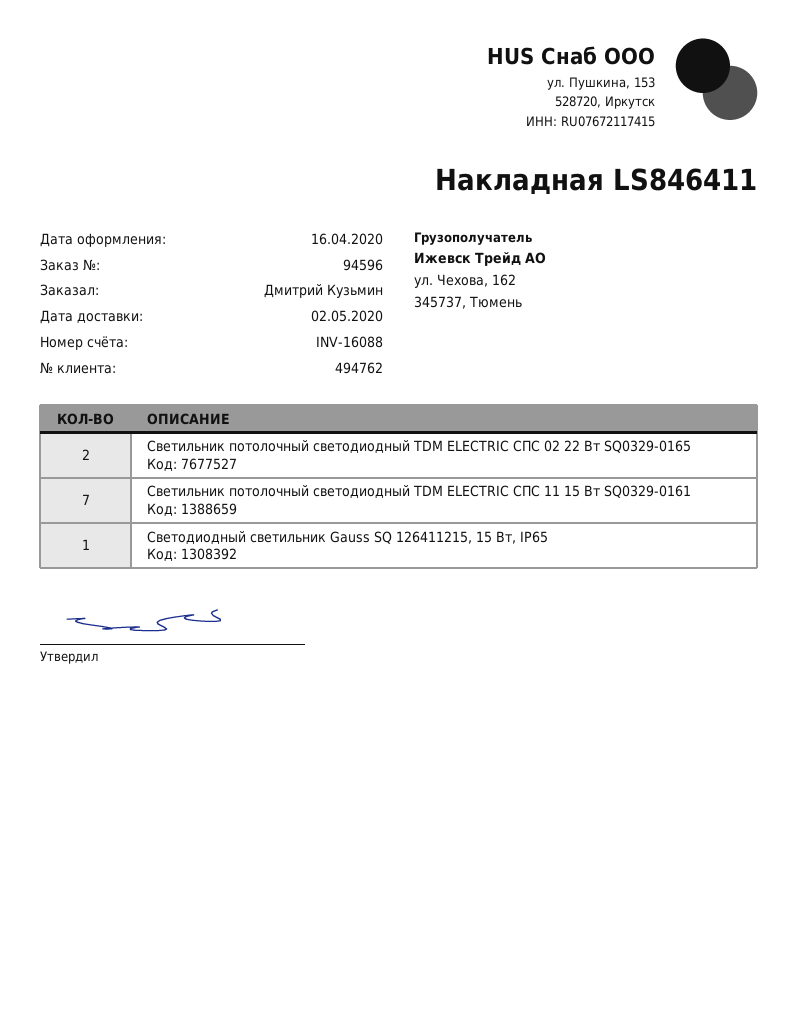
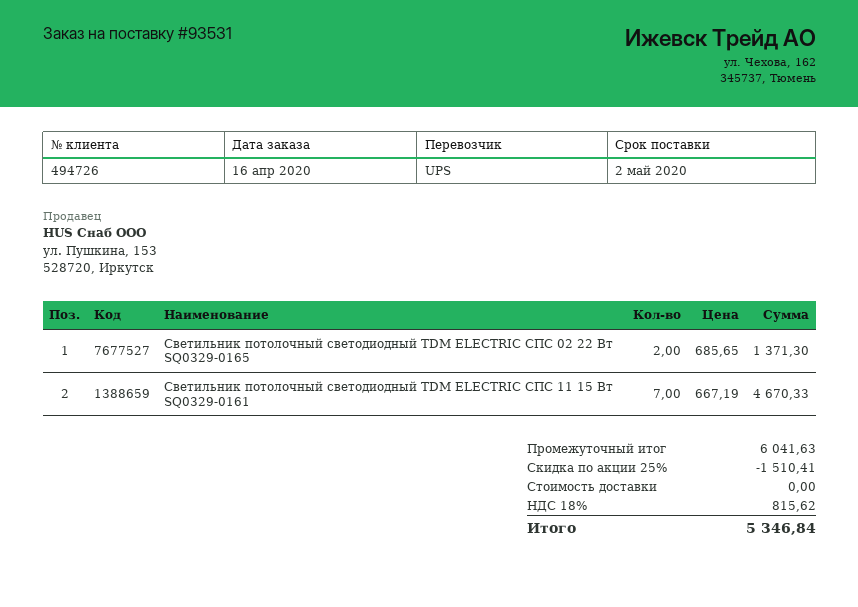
order number: 94596 -> 93531
customer number: 494762 -> 494726
Светодиодный светильник Gauss SQ 126411215, 15 Вт, IP65: 1 -> none

